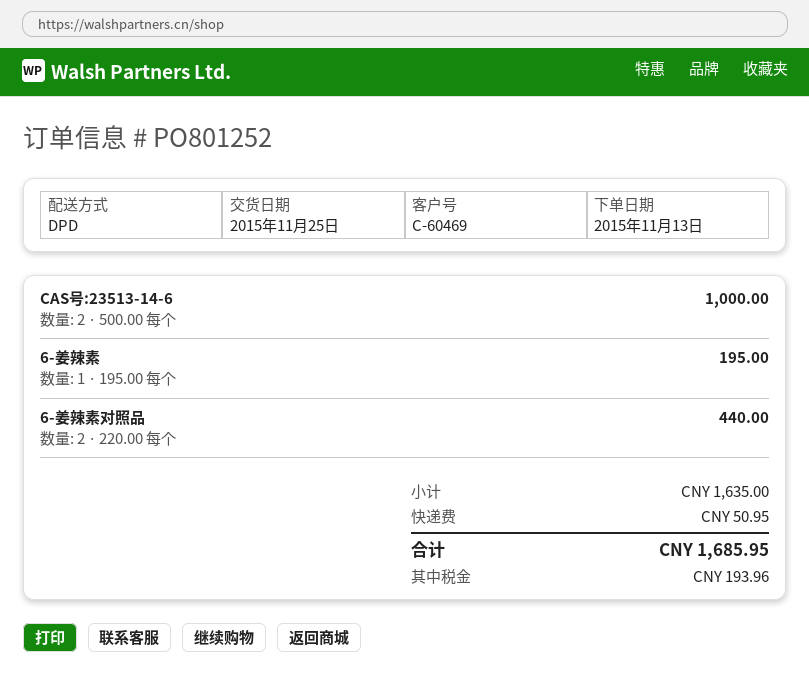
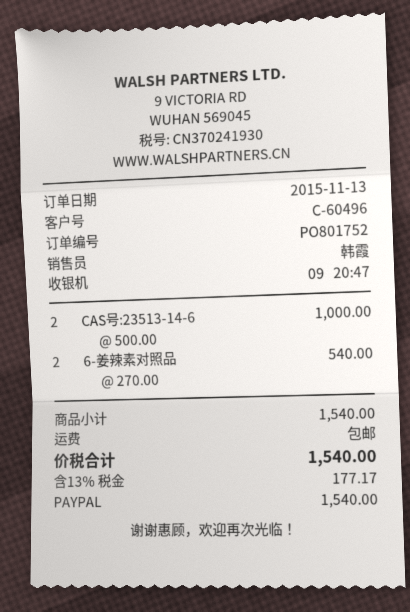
order number: PO801252 -> PO801752
customer number: C-60469 -> C-60496
6-姜辣素: 1 x 195.00 = 195.00 -> none
6-姜辣素对照品: 2 x 220.00 = 440.00 -> 2 x 270.00 = 540.00
subtotal: 1635.00 -> 1540.00
shipping: 50.95 -> 0.00
tax: 193.96 -> 177.17
total: 1685.95 -> 1540.00

